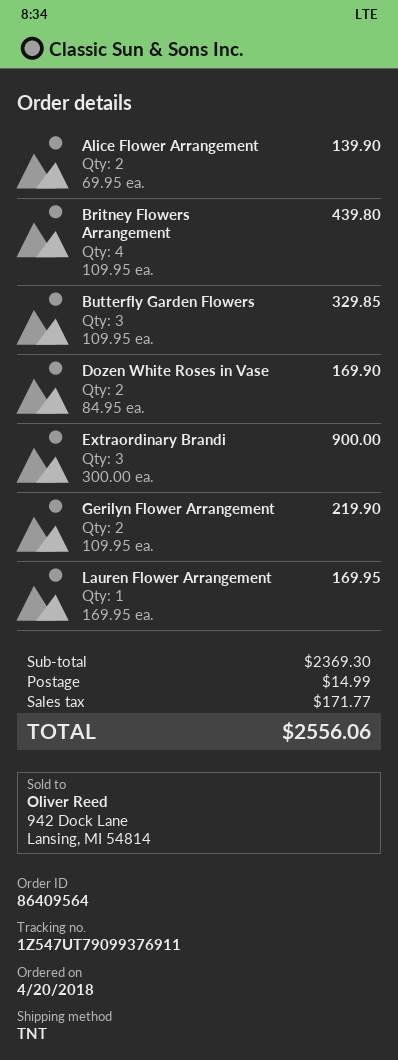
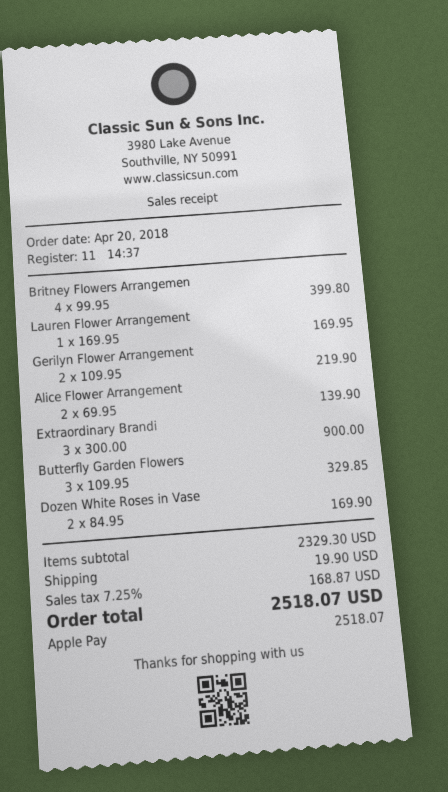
Britney Flowers Arrangement: 4 x 109.95 = 439.80 -> 4 x 99.95 = 399.80
subtotal: 2369.30 -> 2329.30
shipping: 14.99 -> 19.90
tax: 171.77 -> 168.87
total: 2556.06 -> 2518.07

